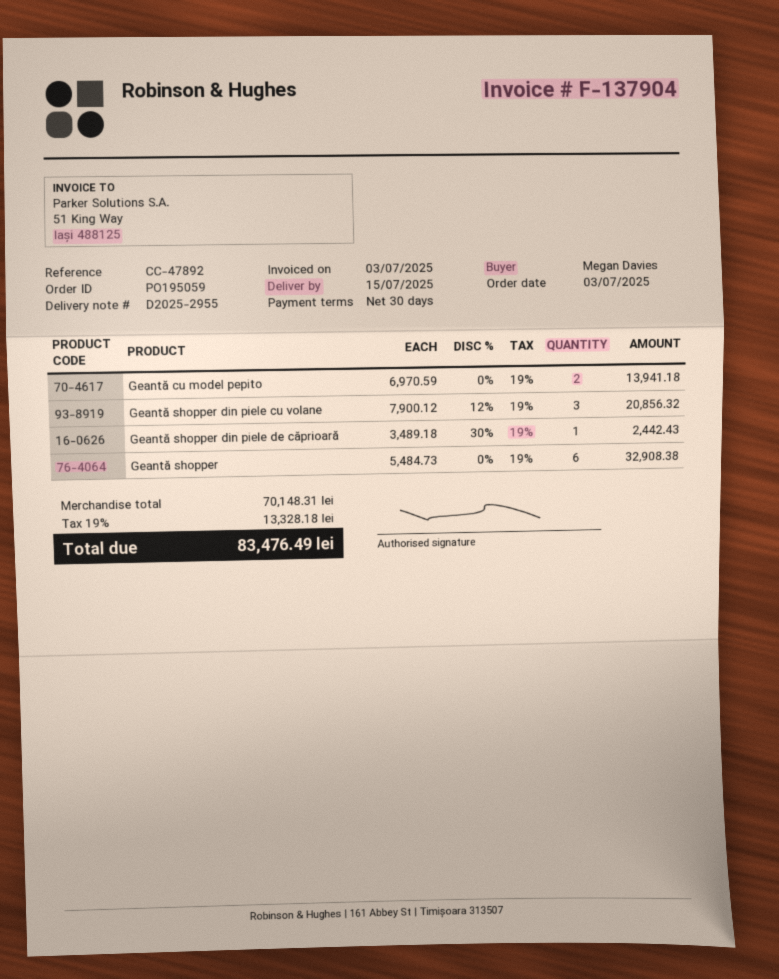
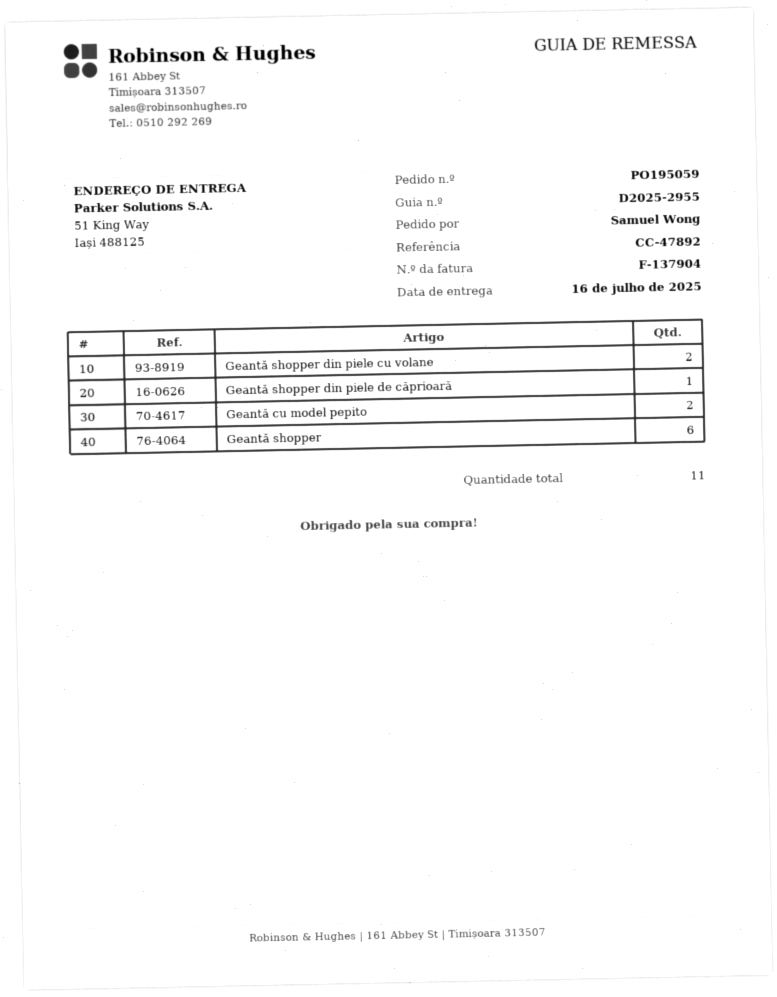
delivery date: 2025-07-15 -> 2025-07-16
ordered by: Megan Davies -> Samuel Wong
Geantă shopper din piele cu volane: 3 -> 2

